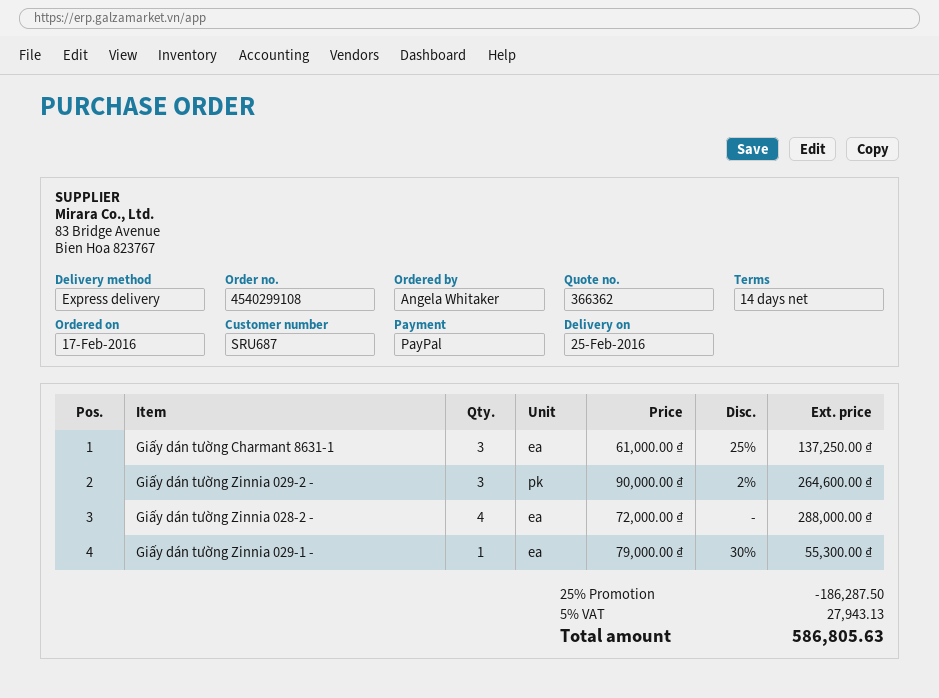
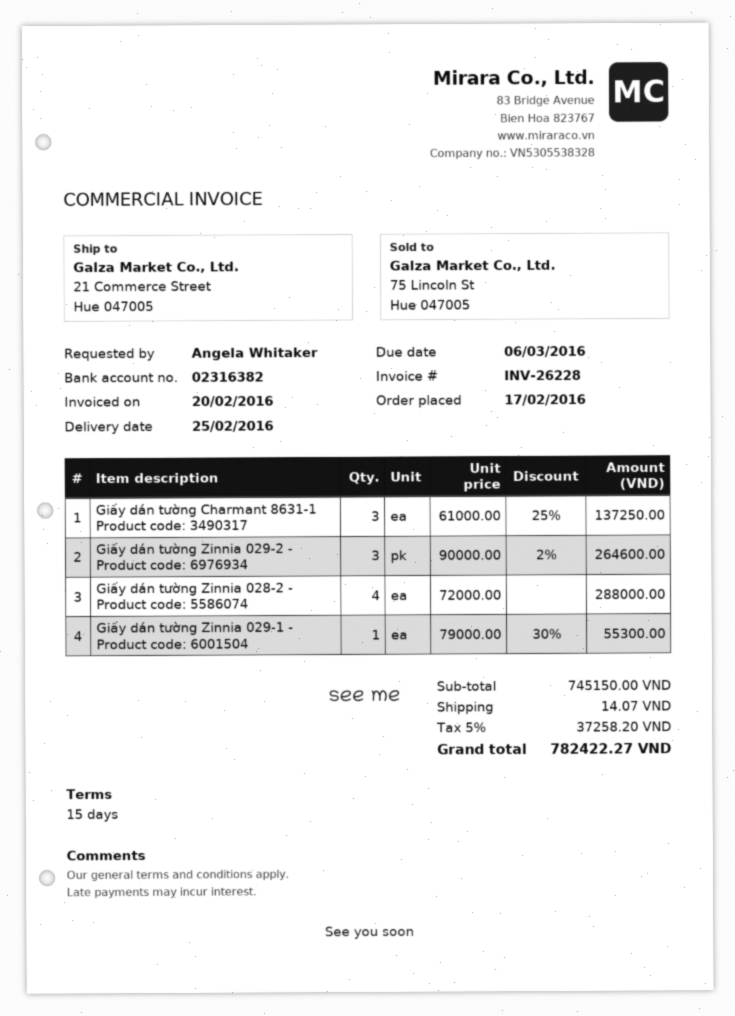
payment terms: 14 days -> 15 days
discount: 25% = 186287.50 -> none
shipping: none -> 14.07
tax: 5% = 27943.13 -> 5% = 37258.20
total: 586805.63 -> 782422.27

